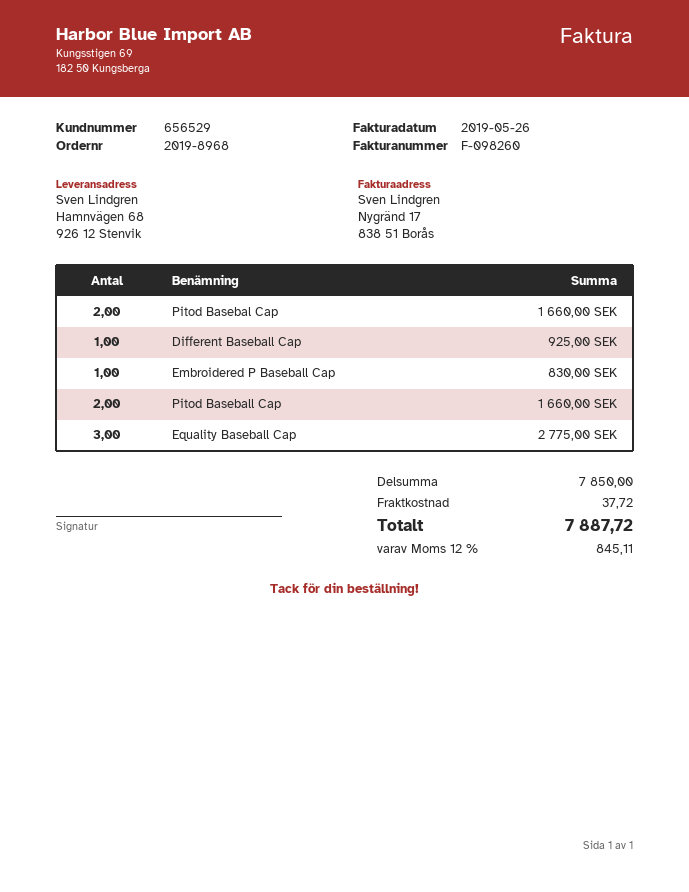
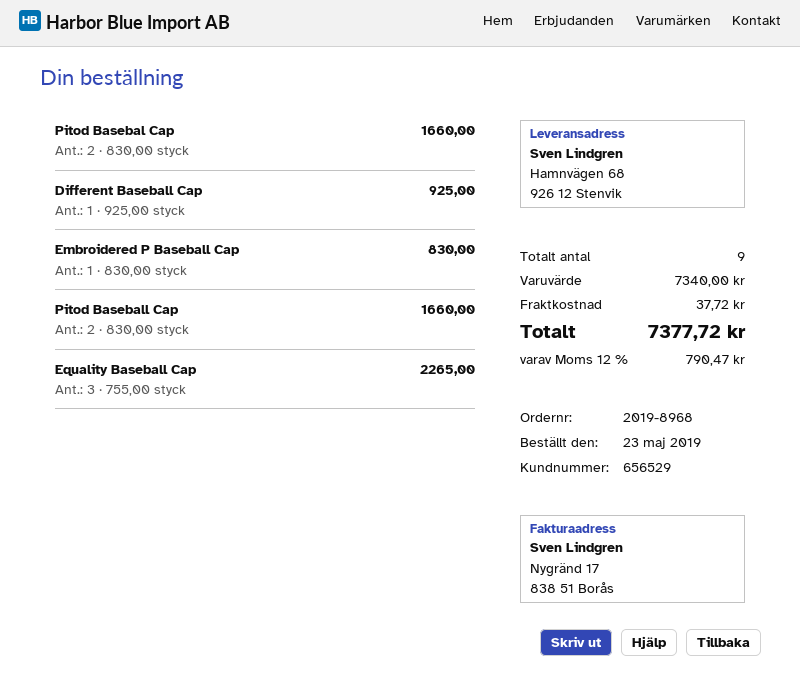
Equality Baseball Cap: 3 for 2775.00 -> 3 for 2265.00
subtotal: 7850.00 -> 7340.00
tax: 12% = 845.11 -> 12% = 790.47
total: 7887.72 -> 7377.72

